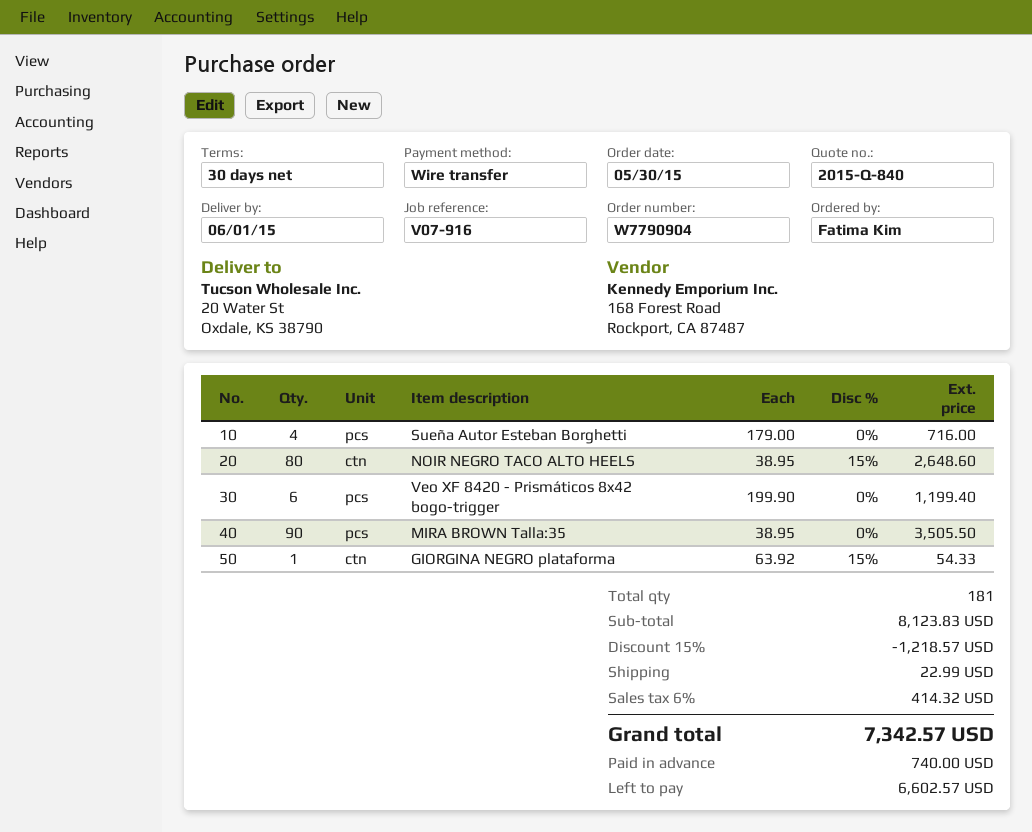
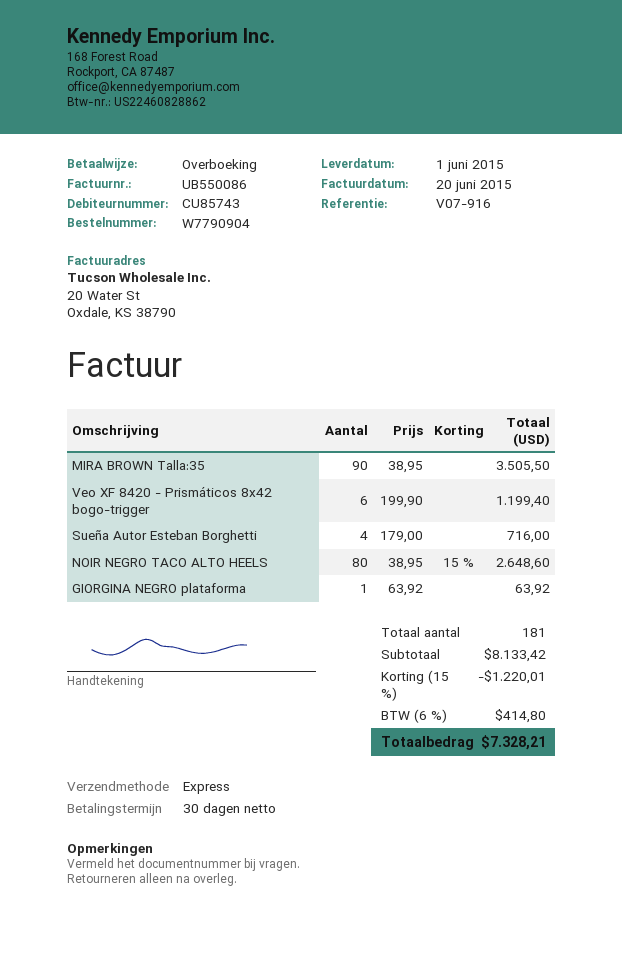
GIORGINA NEGRO plataforma: 1 x 63.92 - 15% = 54.33 -> 1 x 63.92 = 63.92
subtotal: 8123.83 -> 8133.42
discount: 15% = 1218.57 -> 15% = 1220.01
shipping: 22.99 -> none
tax: 6% = 414.32 -> 6% = 414.80
total: 7342.57 -> 7328.21

